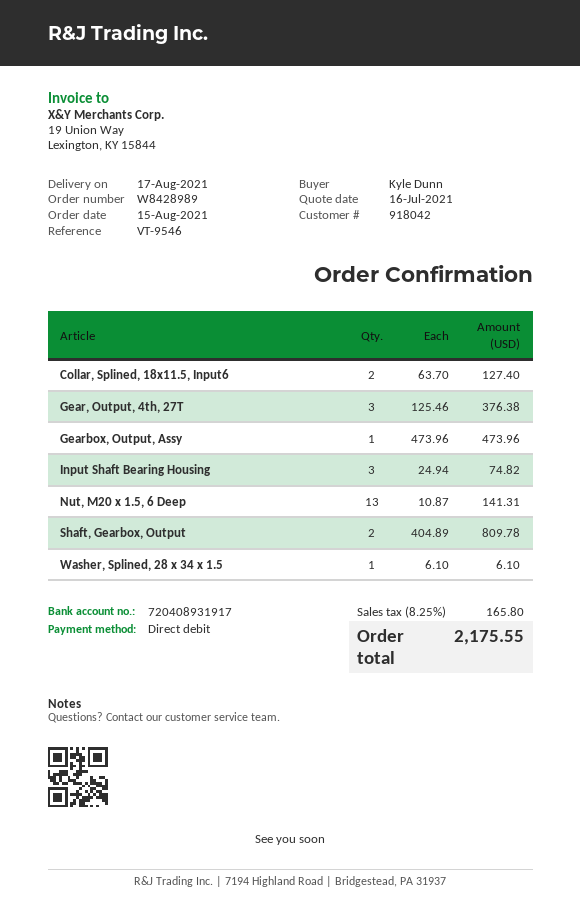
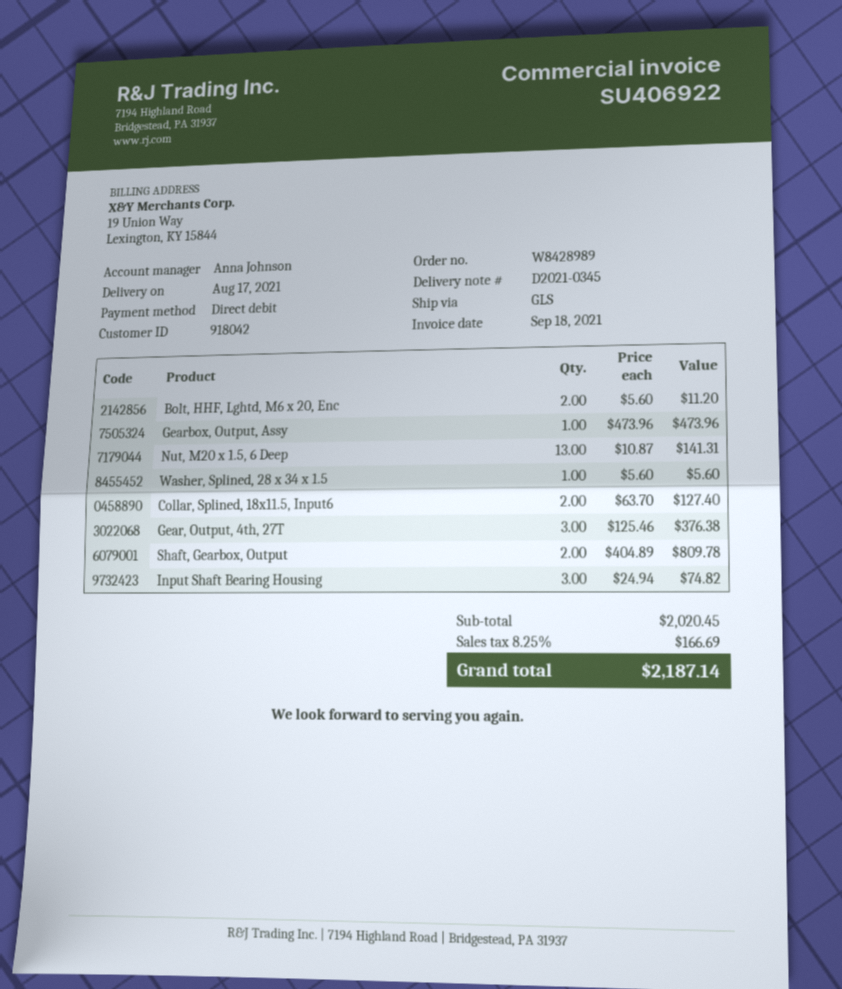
Washer, Splined, 28 x 34 x 1.5: 1 x 6.10 = 6.10 -> 1 x 5.60 = 5.60
Bolt, HHF, Lghtd, M6 x 20, Enc: none -> 2 x 5.60 = 11.20
tax: 8.25% = 165.80 -> 8.25% = 166.69
total: 2175.55 -> 2187.14

